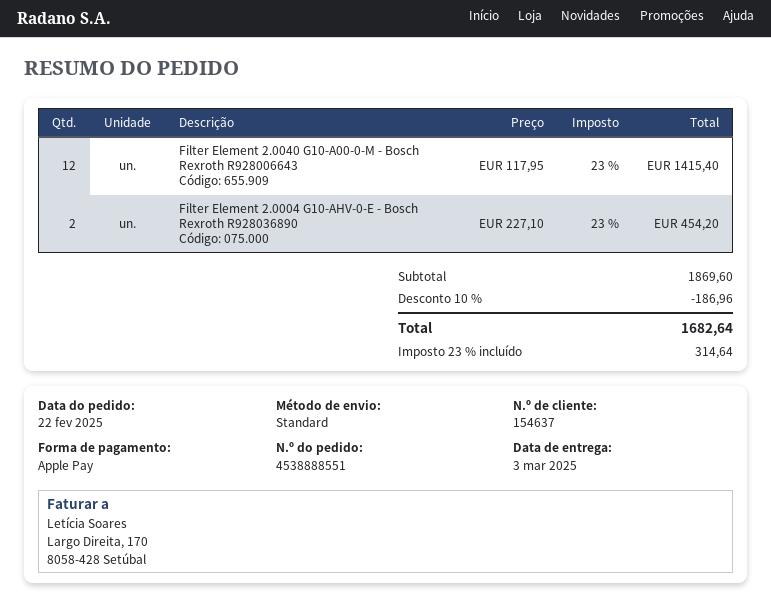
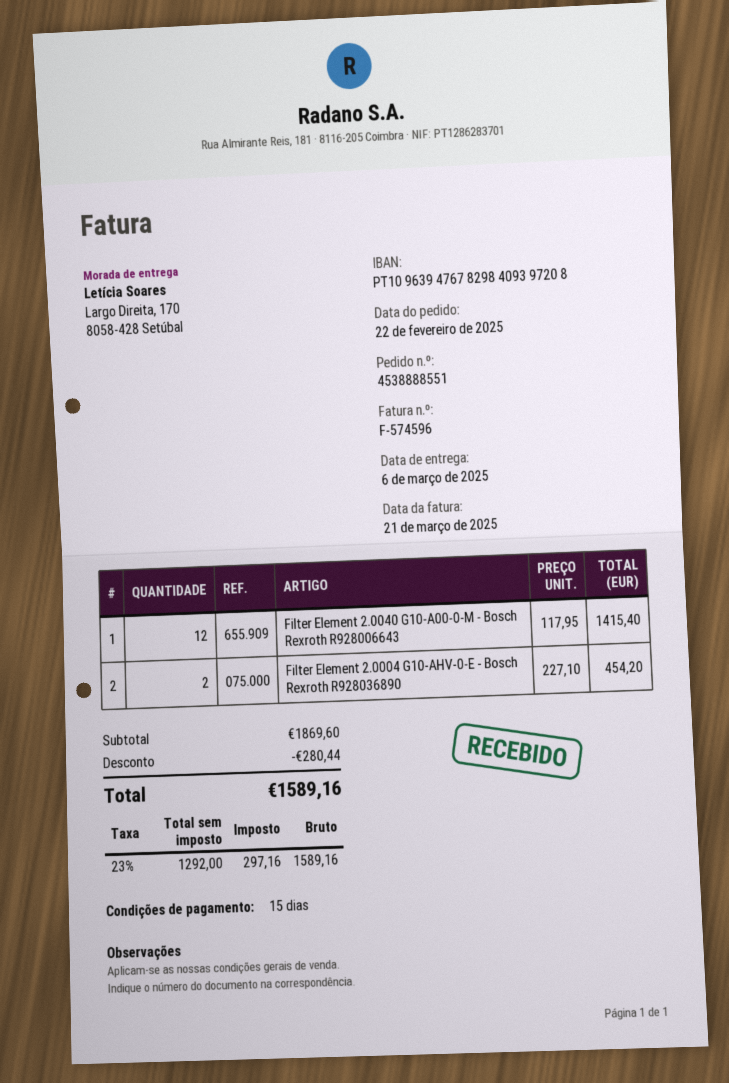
delivery date: 2025-03-03 -> 2025-03-06
discount: 186.96 -> 280.44
tax: 23% = 314.64 -> 23% = 297.16
total: 1682.64 -> 1589.16

